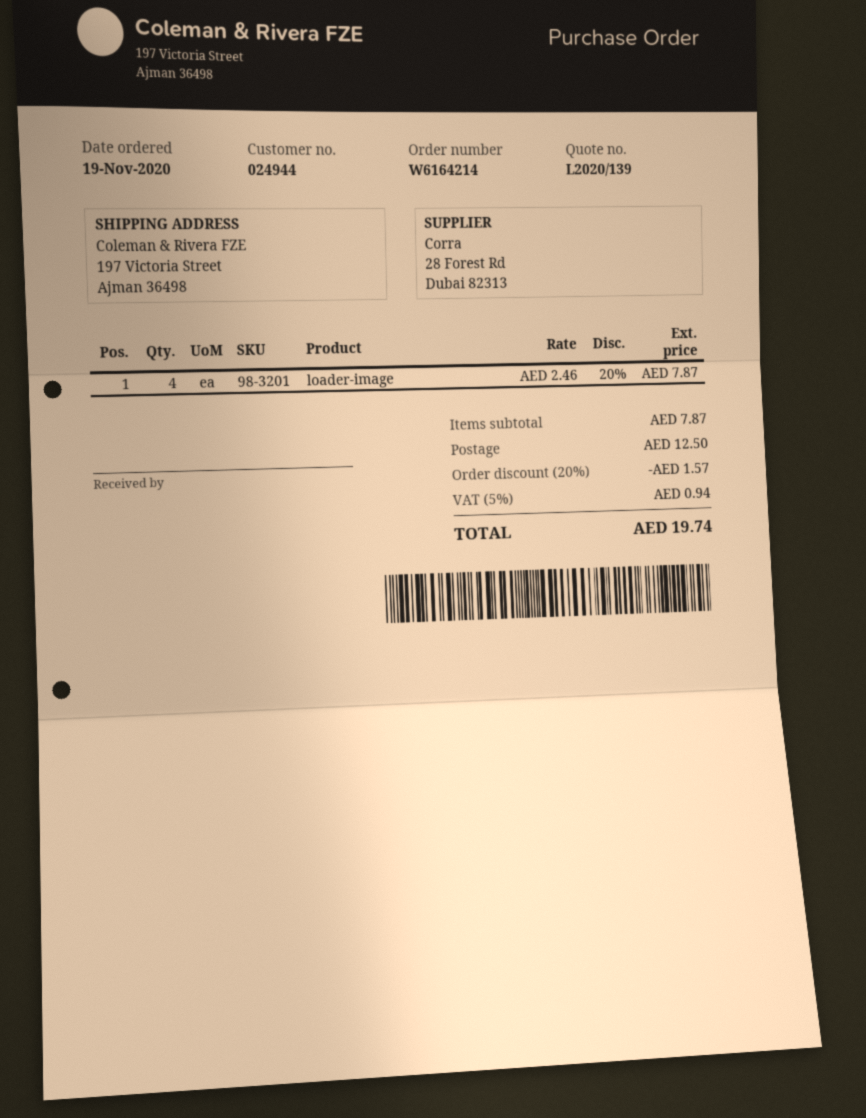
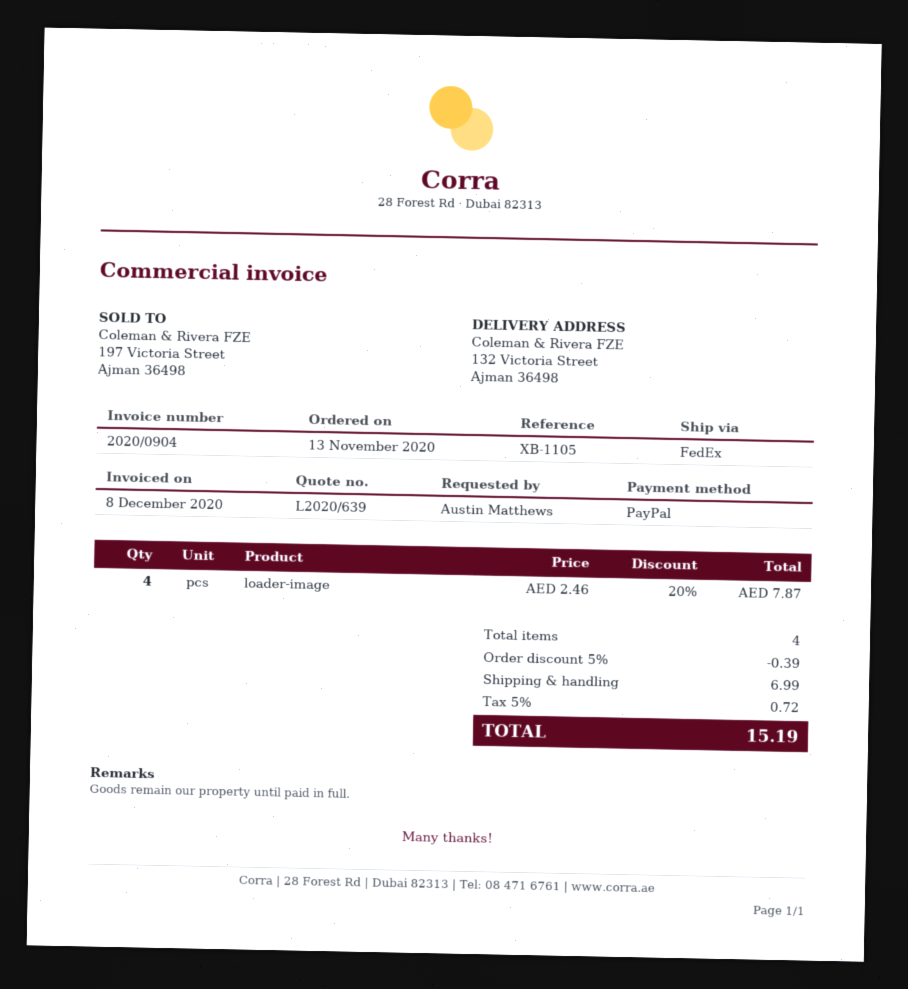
quote number: L2020/139 -> L2020/639
order date: 2020-11-19 -> 2020-11-13
ship to: 197 Victoria Street, Ajman 36498 -> 132 Victoria Street, Ajman 36498
discount: 20% = 1.57 -> 5% = 0.39
shipping: 12.50 -> 6.99
tax: 5% = 0.94 -> 5% = 0.72
total: 19.74 -> 15.19

